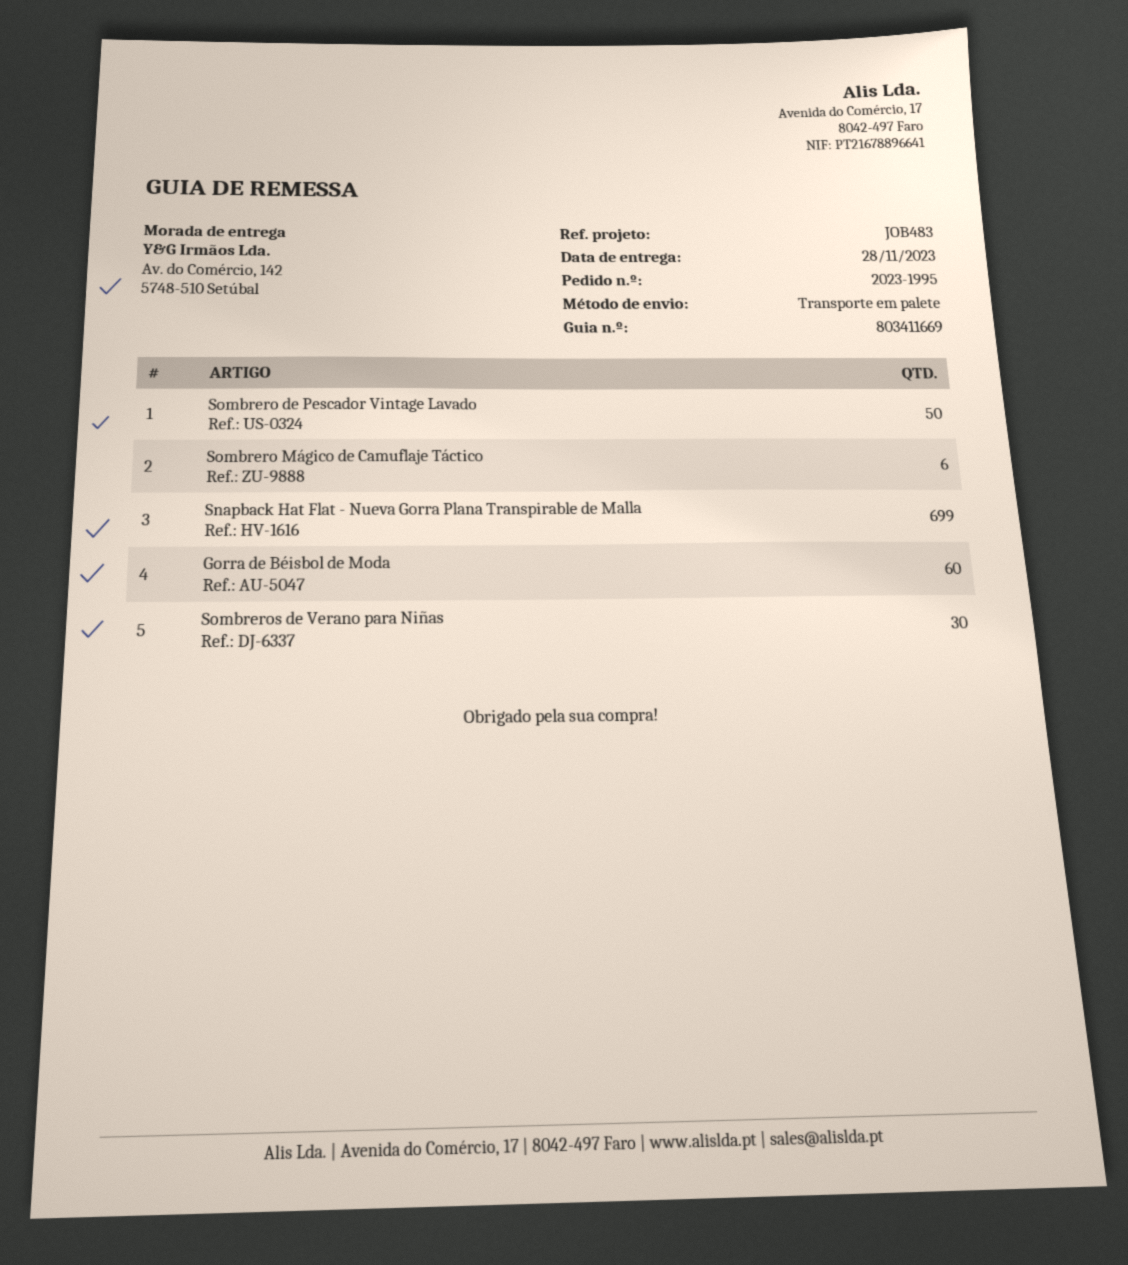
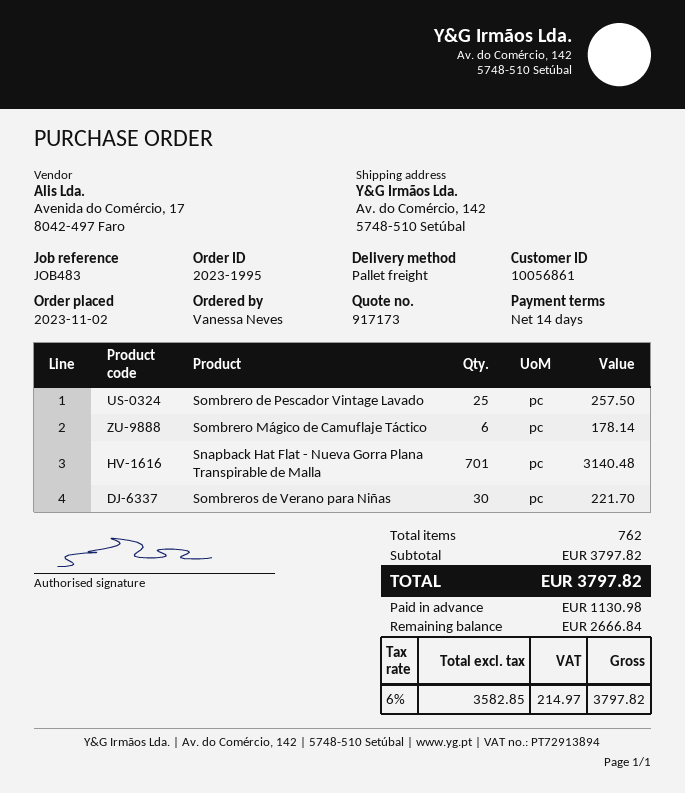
Sombrero de Pescador Vintage Lavado: 50 -> 25
Snapback Hat Flat - Nueva Gorra Plana Transpirable de Malla: 699 -> 701
Gorra de Béisbol de Moda: 60 -> none

